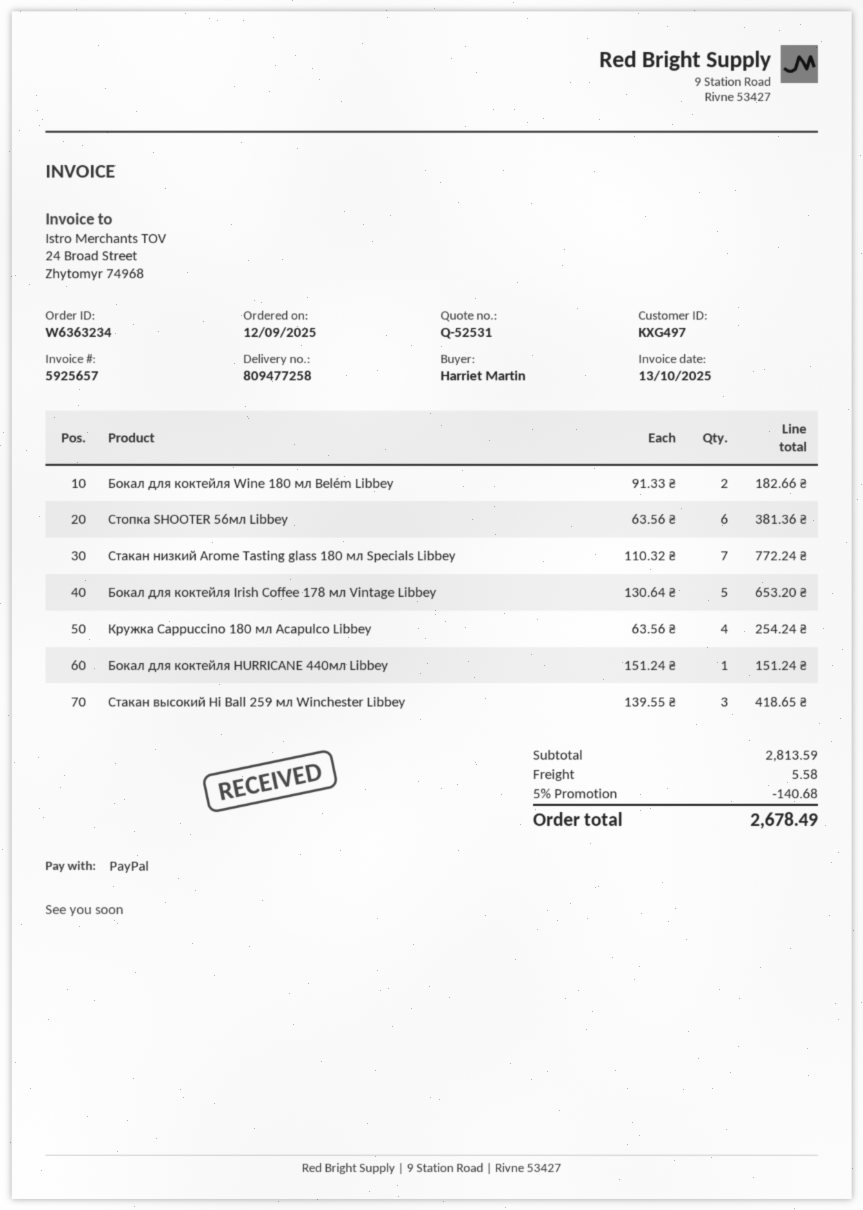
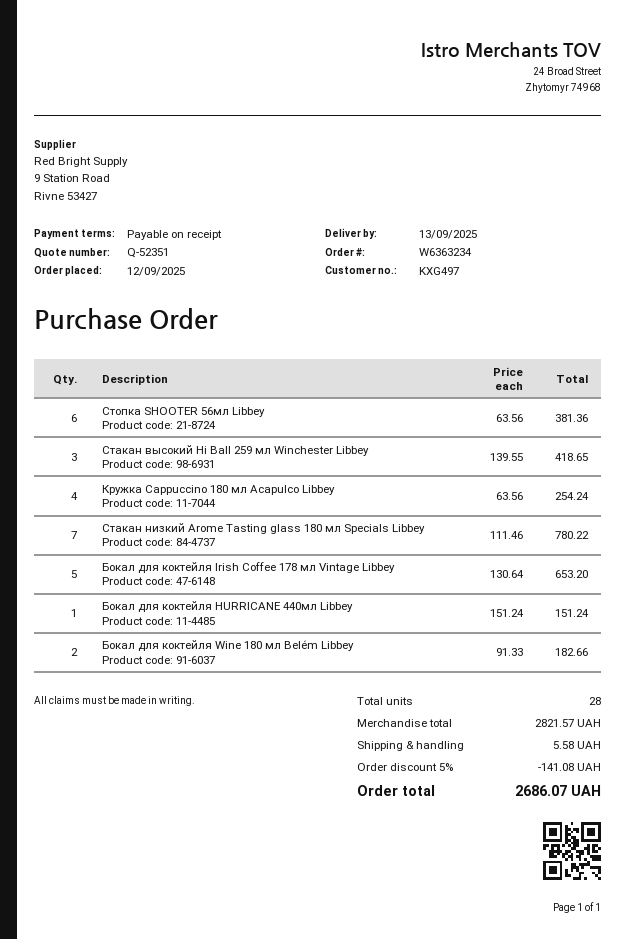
quote number: Q-52531 -> Q-52351
Стакан низкий Arome Tasting glass 180 мл Specials Libbey: 7 x 110.32 = 772.24 -> 7 x 111.46 = 780.22
subtotal: 2813.59 -> 2821.57
discount: 5% = 140.68 -> 5% = 141.08
total: 2678.49 -> 2686.07

